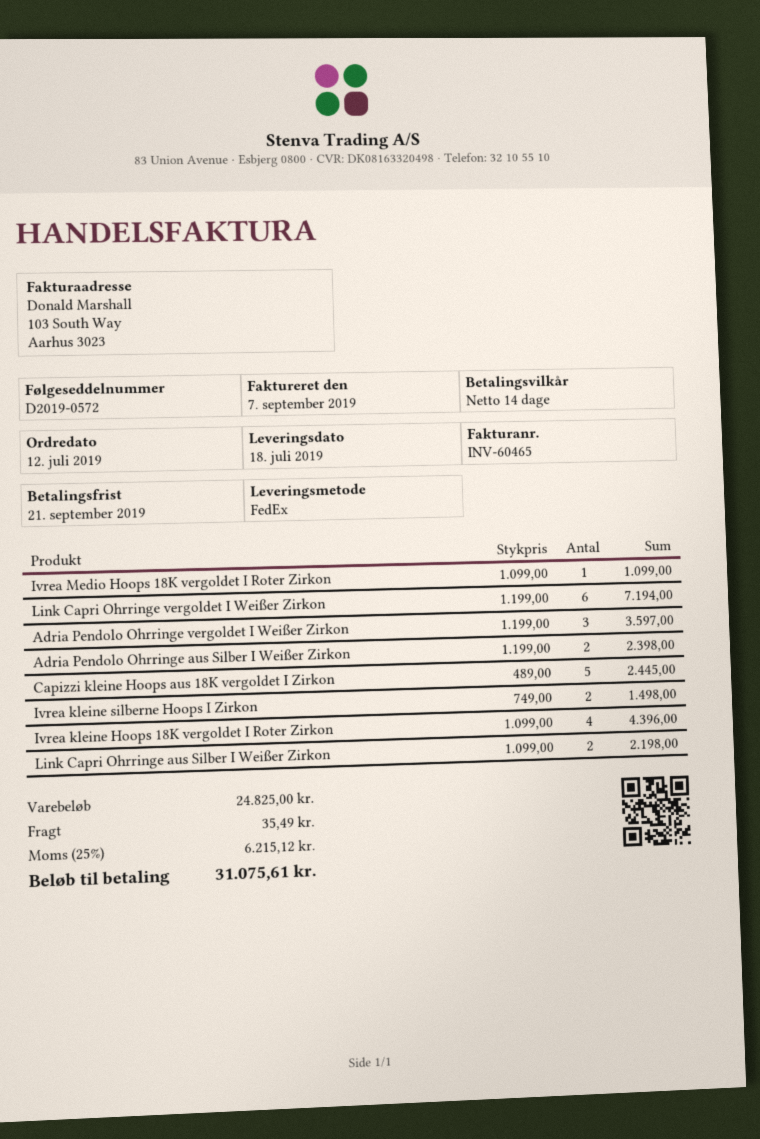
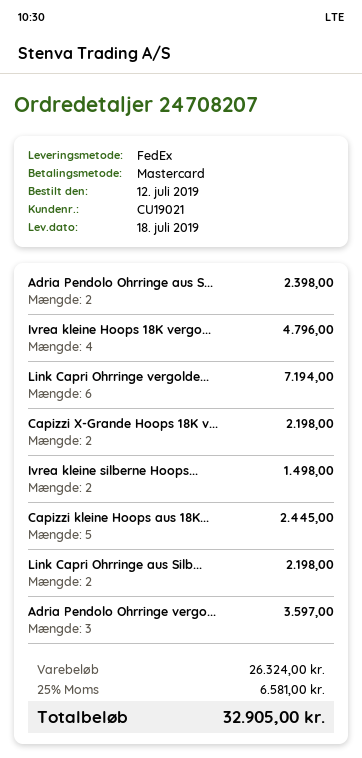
Ivrea Medio Hoops 18K vergoldet I Roter Zirkon: 1 for 1099.00 -> none
Ivrea kleine Hoops 18K vergoldet I Roter Zirkon: 4 for 4396.00 -> 4 for 4796.00
Capizzi X-Grande Hoops 18K v...: none -> 2 for 2198.00
subtotal: 24825.00 -> 26324.00
shipping: 35.49 -> none
tax: 25% = 6215.12 -> 25% = 6581.00
total: 31075.61 -> 32905.00

